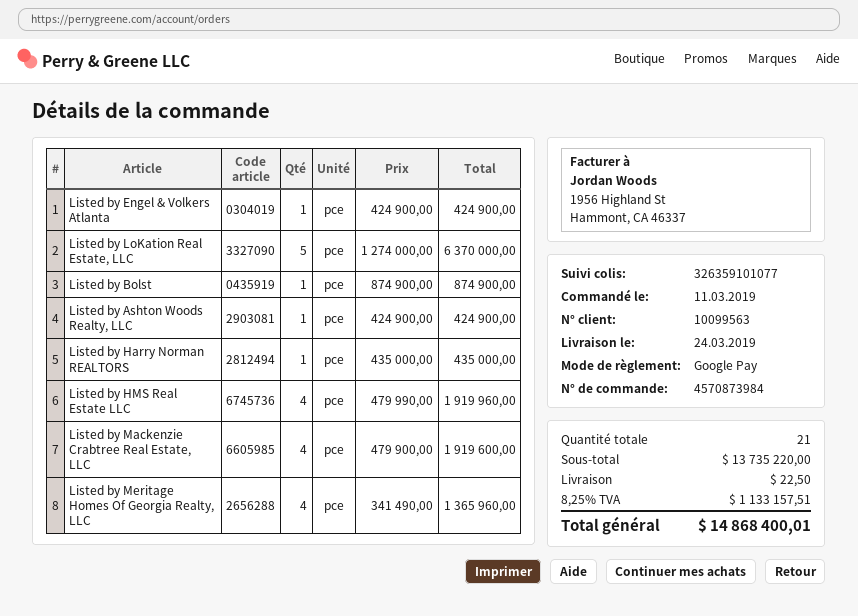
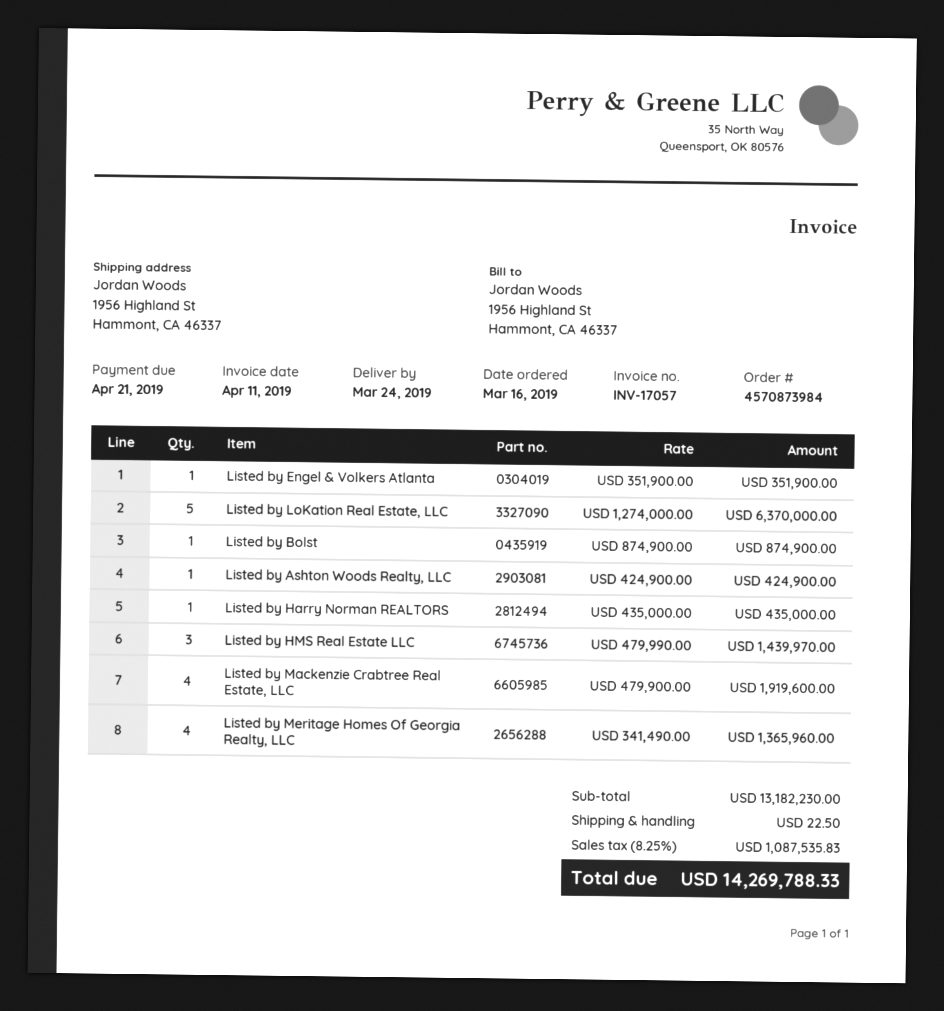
order date: 2019-03-11 -> 2019-03-16
Listed by Engel & Volkers Atlanta: 1 x 424900.00 = 424900.00 -> 1 x 351900.00 = 351900.00
Listed by HMS Real Estate LLC: 4 x 479990.00 = 1919960.00 -> 3 x 479990.00 = 1439970.00
subtotal: 13735220.00 -> 13182230.00
tax: 8.25% = 1133157.51 -> 8.25% = 1087535.83
total: 14868400.01 -> 14269788.33

